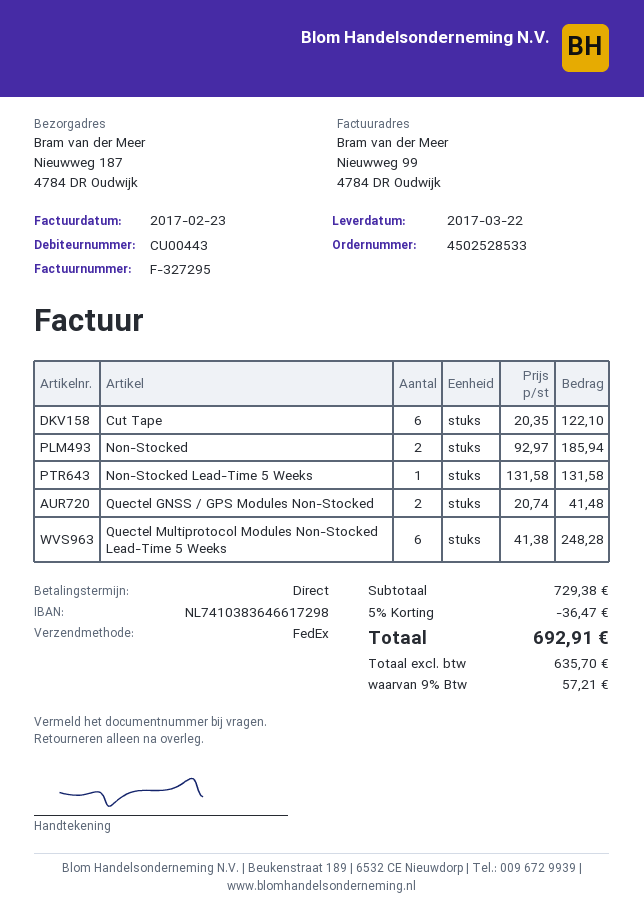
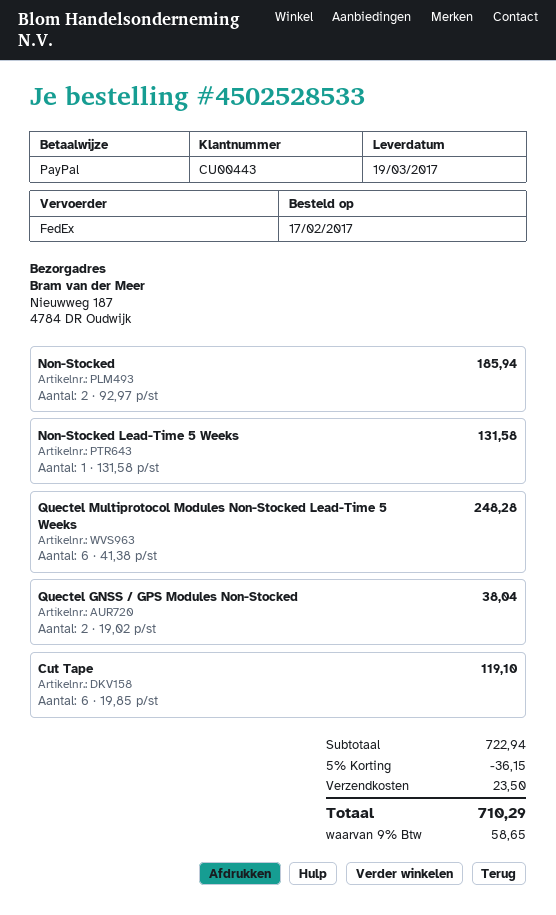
delivery date: 2017-03-22 -> 2017-03-19
Cut Tape: 6 x 20.35 = 122.10 -> 6 x 19.85 = 119.10
Quectel GNSS / GPS Modules Non-Stocked: 2 x 20.74 = 41.48 -> 2 x 19.02 = 38.04
subtotal: 729.38 -> 722.94
discount: 5% = 36.47 -> 5% = 36.15
shipping: none -> 23.50
tax: 9% = 57.21 -> 9% = 58.65
total: 692.91 -> 710.29

